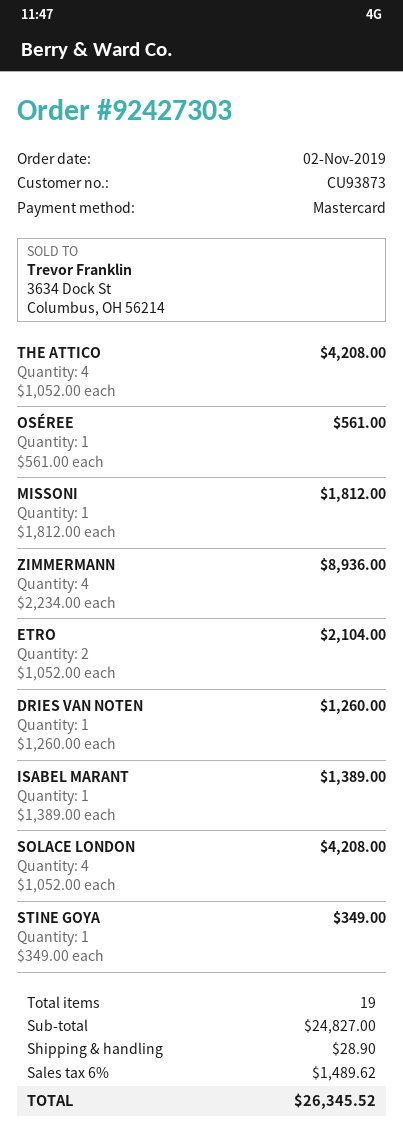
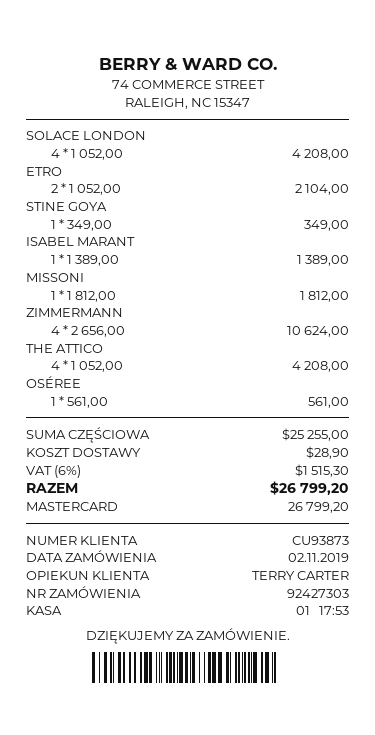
ZIMMERMANN: 4 x 2234.00 = 8936.00 -> 4 x 2656.00 = 10624.00
DRIES VAN NOTEN: 1 x 1260.00 = 1260.00 -> none
subtotal: 24827.00 -> 25255.00
tax: 6% = 1489.62 -> 6% = 1515.30
total: 26345.52 -> 26799.20

